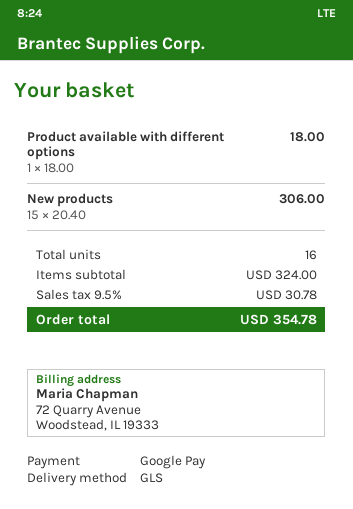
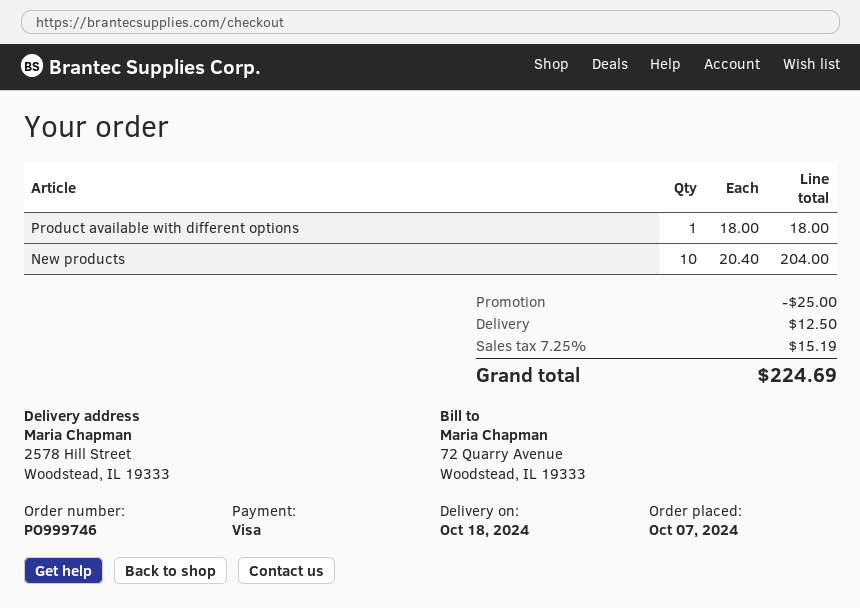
payment method: Google Pay -> Visa
New products: 15 x 20.40 = 306.00 -> 10 x 20.40 = 204.00
discount: none -> 25.00
shipping: none -> 12.50
tax: 9.5% = 30.78 -> 7.25% = 15.19
total: 354.78 -> 224.69

